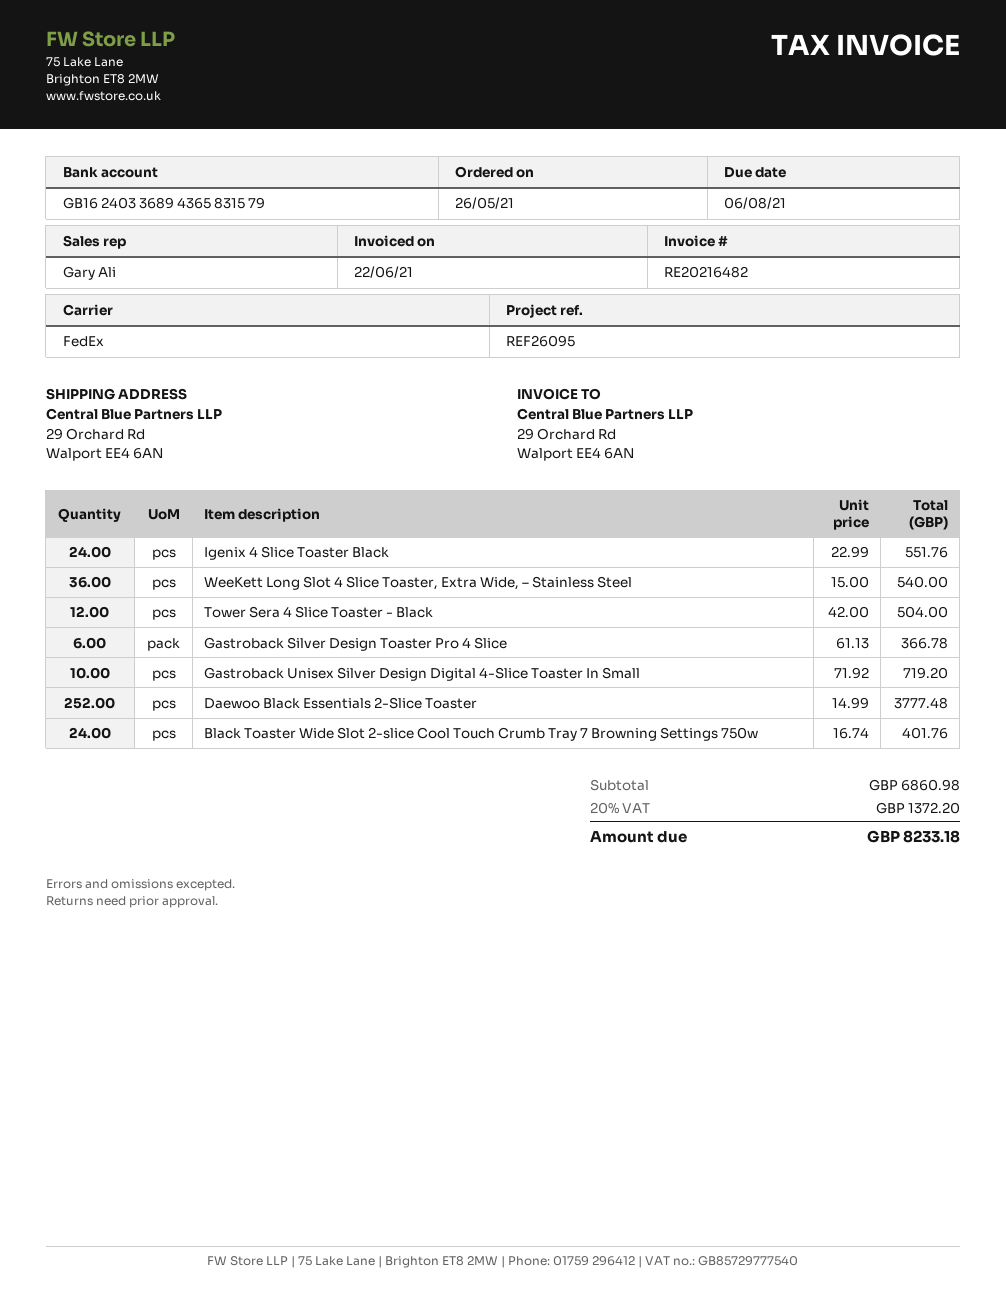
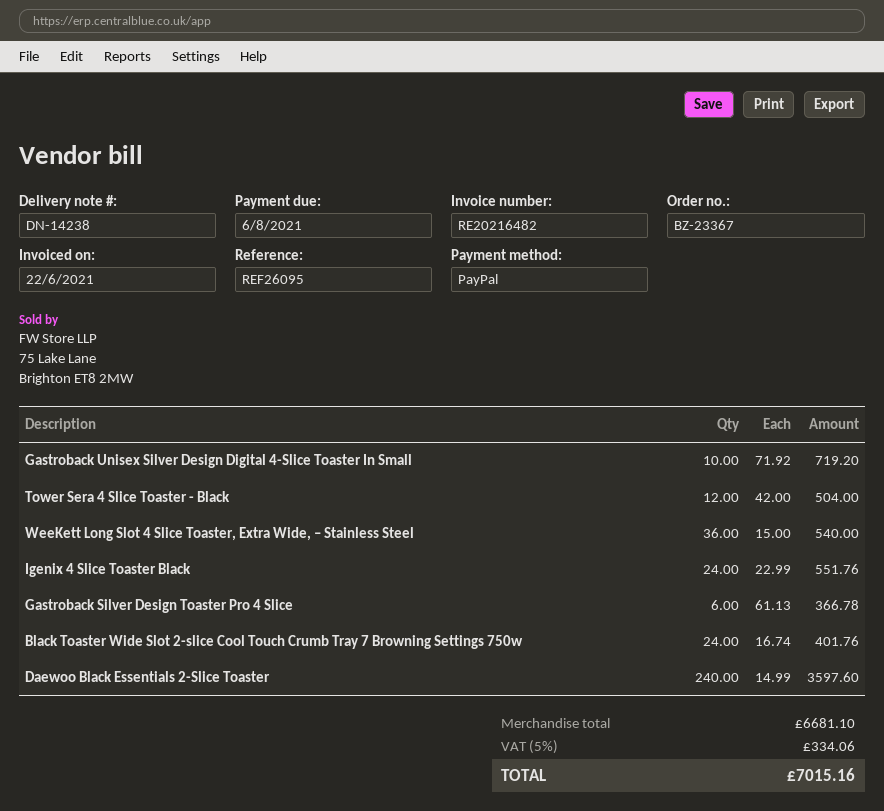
Daewoo Black Essentials 2-Slice Toaster: 252 x 14.99 = 3777.48 -> 240 x 14.99 = 3597.60
subtotal: 6860.98 -> 6681.10
tax: 20% = 1372.20 -> 5% = 334.06
total: 8233.18 -> 7015.16

